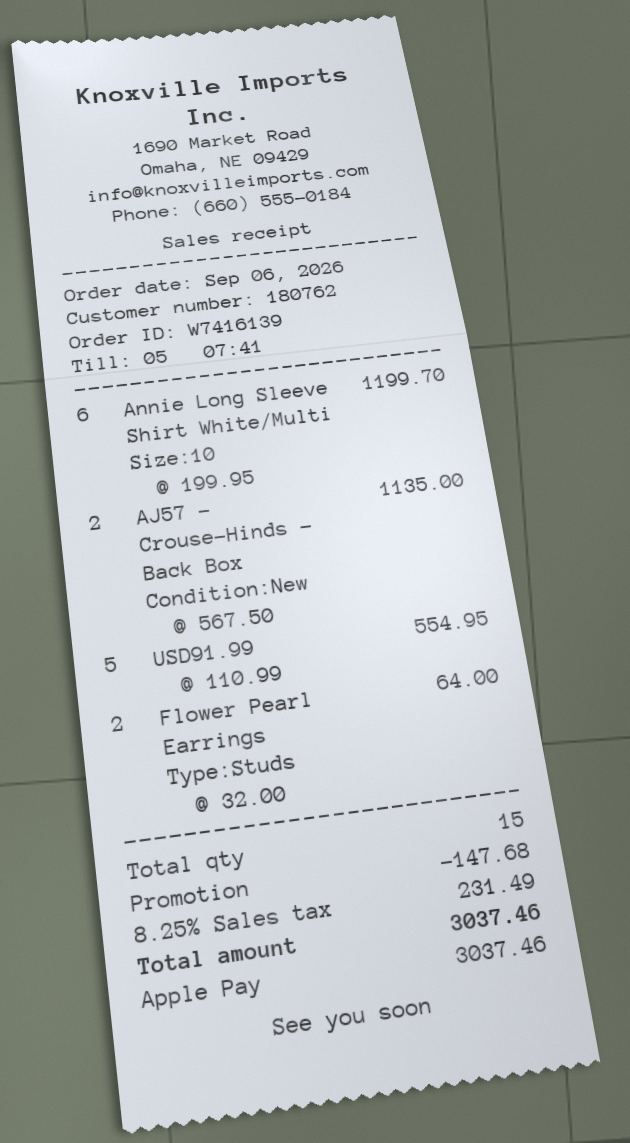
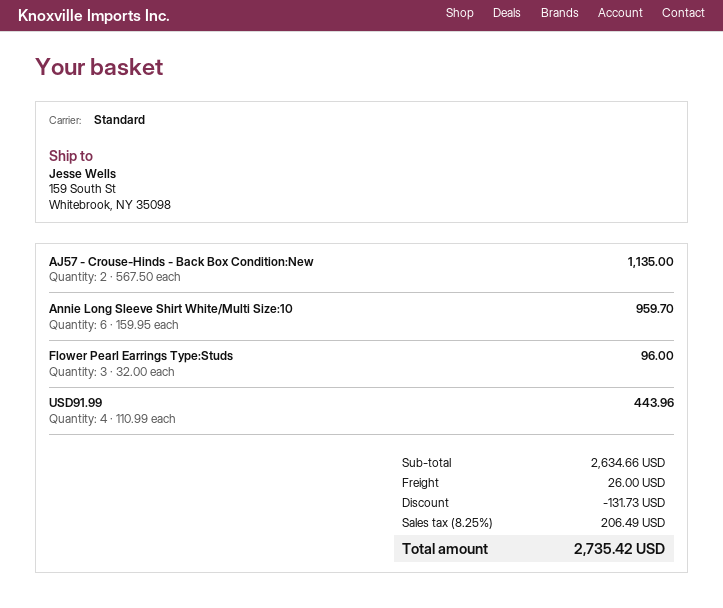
Annie Long Sleeve Shirt White/Multi Size:10: 6 x 199.95 = 1199.70 -> 6 x 159.95 = 959.70
USD91.99: 5 x 110.99 = 554.95 -> 4 x 110.99 = 443.96
Flower Pearl Earrings Type:Studs: 2 x 32.00 = 64.00 -> 3 x 32.00 = 96.00
discount: 147.68 -> 131.73
shipping: none -> 26.00
tax: 8.25% = 231.49 -> 8.25% = 206.49
total: 3037.46 -> 2735.42

